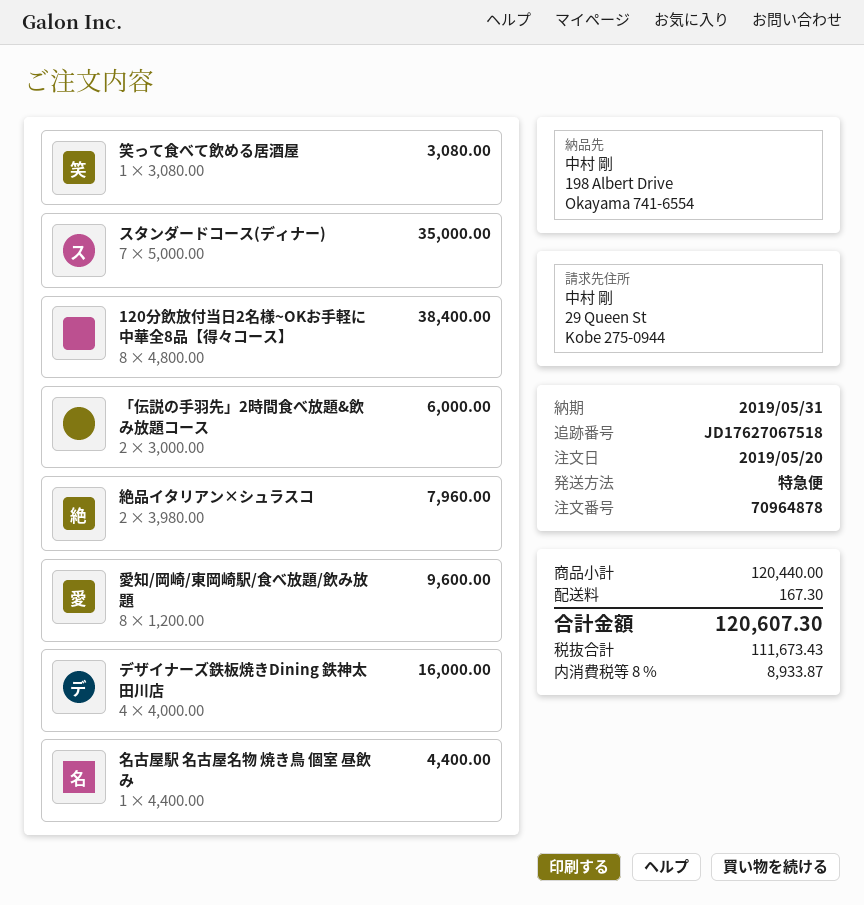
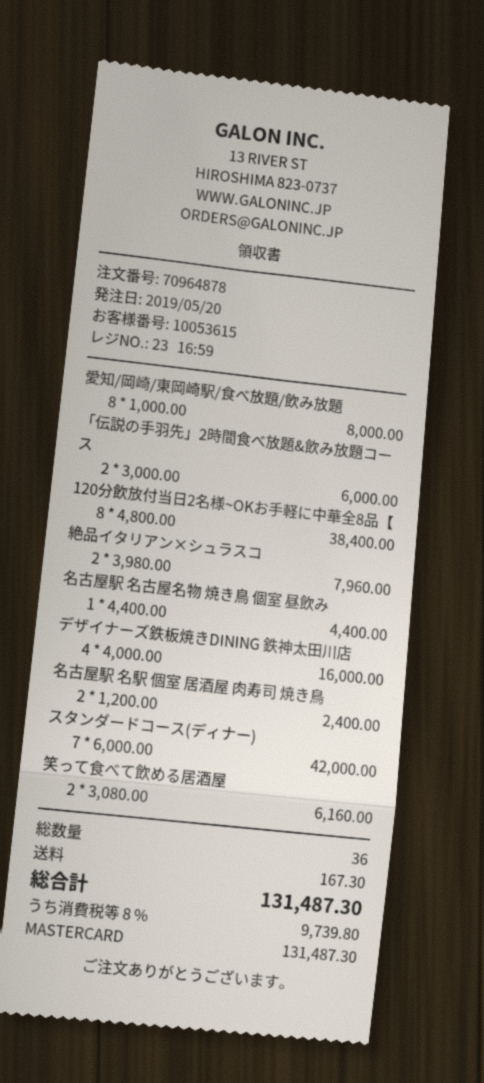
笑って食べて飲める居酒屋: 1 x 3080.00 = 3080.00 -> 2 x 3080.00 = 6160.00
スタンダードコース(ディナー): 7 x 5000.00 = 35000.00 -> 7 x 6000.00 = 42000.00
愛知/岡崎/東岡崎駅/食べ放題/飲み放題: 8 x 1200.00 = 9600.00 -> 8 x 1000.00 = 8000.00
名古屋駅 名駅 個室 居酒屋 肉寿司 焼き鳥: none -> 2 x 1200.00 = 2400.00
tax: 8% = 8933.87 -> 8% = 9739.80
total: 120607.30 -> 131487.30

